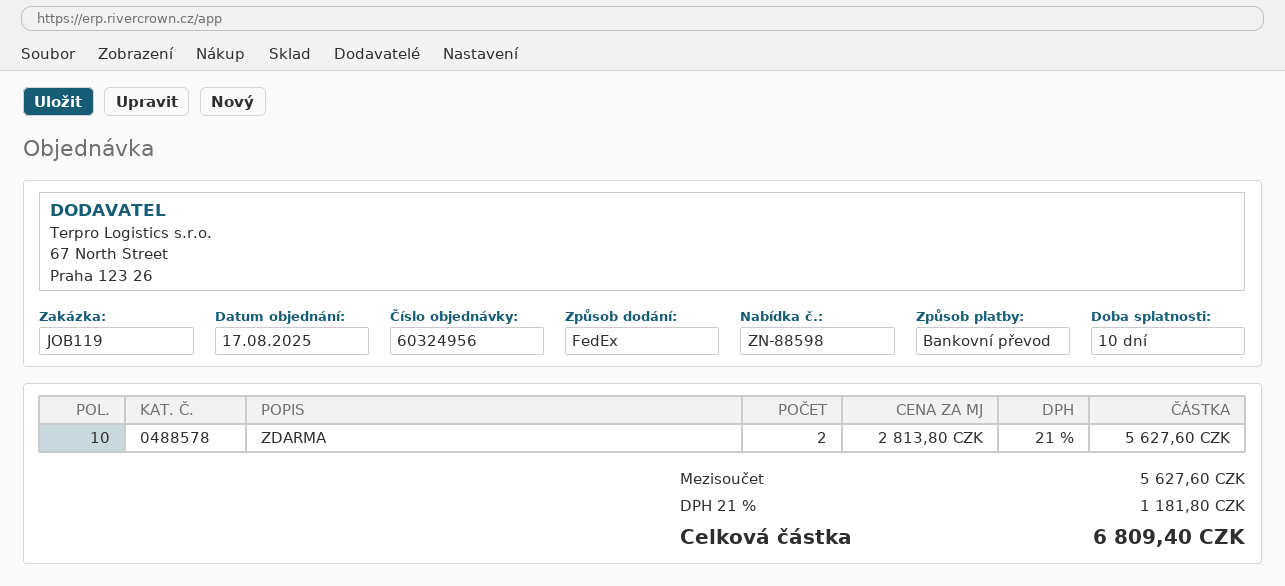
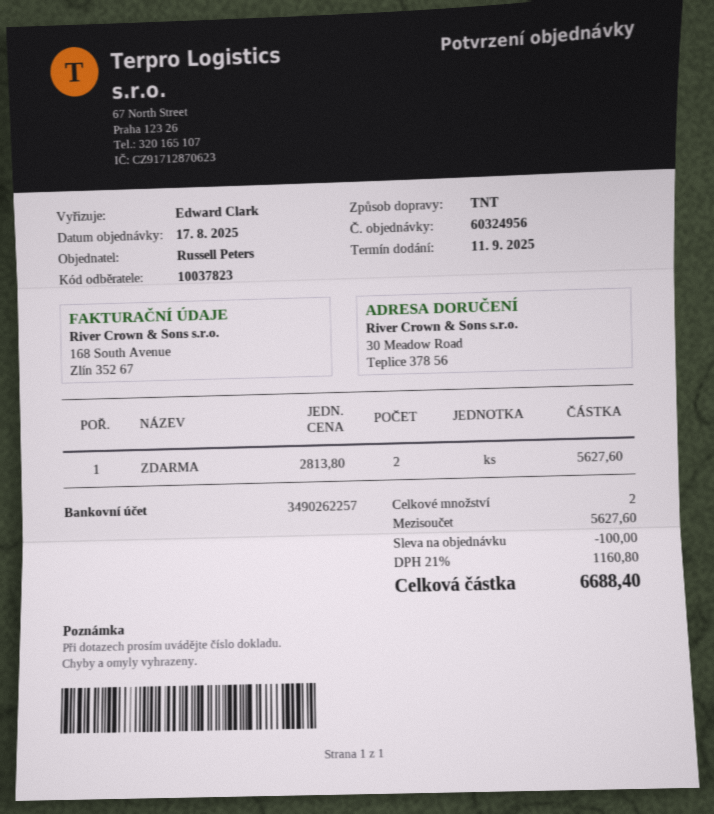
shipping method: FedEx -> TNT
discount: none -> 100.00
tax: 21% = 1181.80 -> 21% = 1160.80
total: 6809.40 -> 6688.40

